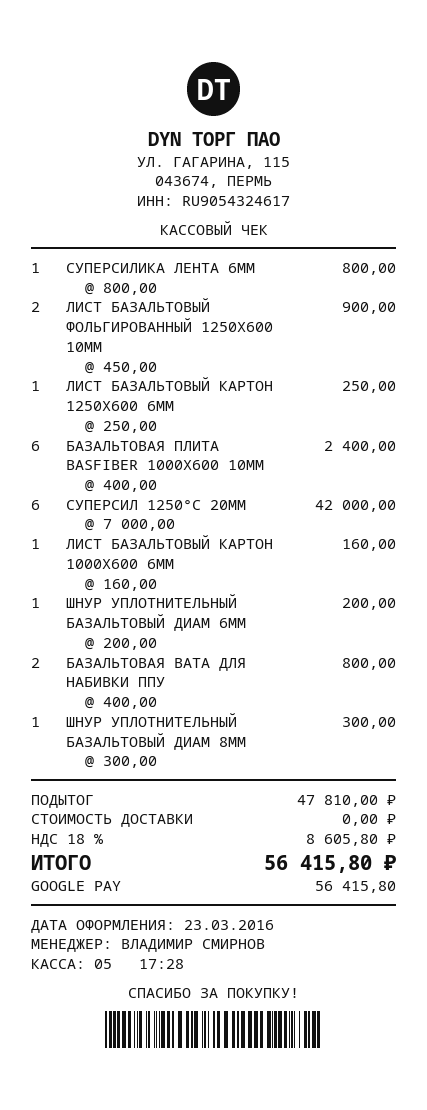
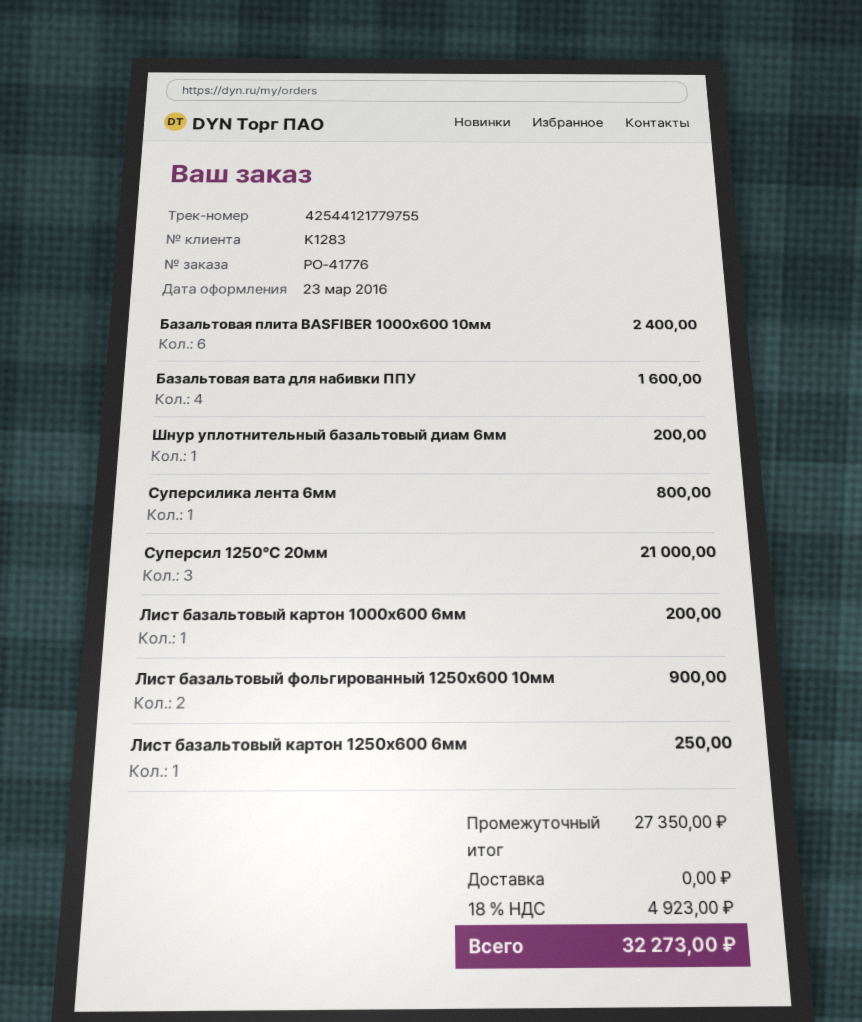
СУПЕРСИЛ 1250°С 20ММ: 6 for 42000.00 -> 3 for 21000.00
ЛИСТ БАЗАЛЬТОВЫЙ КАРТОН 1000Х600 6ММ: 1 for 160.00 -> 1 for 200.00
БАЗАЛЬТОВАЯ ВАТА ДЛЯ НАБИВКИ ППУ: 2 for 800.00 -> 4 for 1600.00
ШНУР УПЛОТНИТЕЛЬНЫЙ БАЗАЛЬТОВЫЙ ДИАМ 8ММ: 1 for 300.00 -> none
subtotal: 47810.00 -> 27350.00
tax: 18% = 8605.80 -> 18% = 4923.00
total: 56415.80 -> 32273.00

